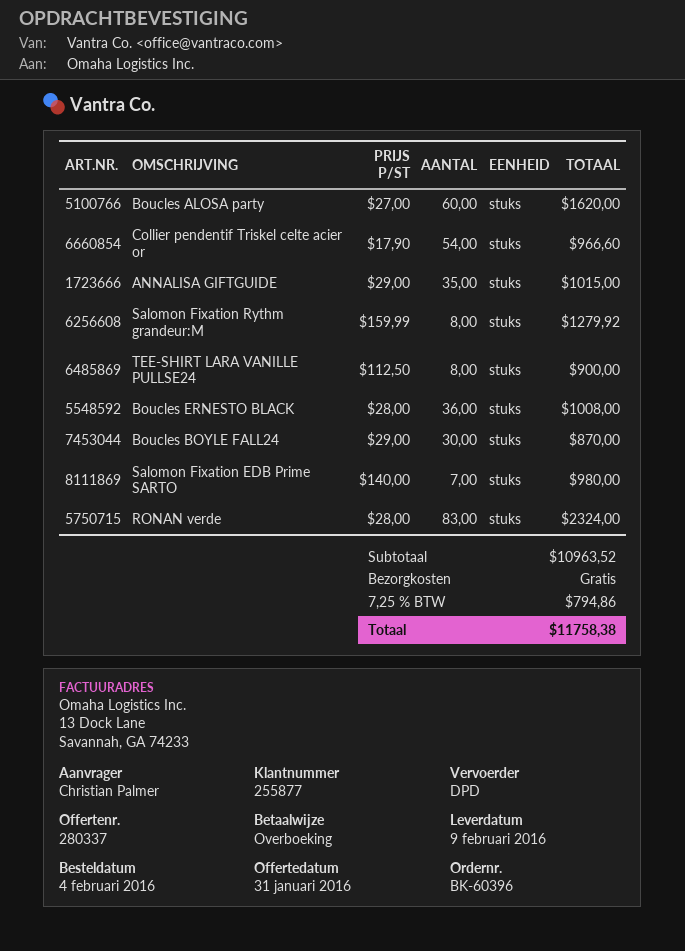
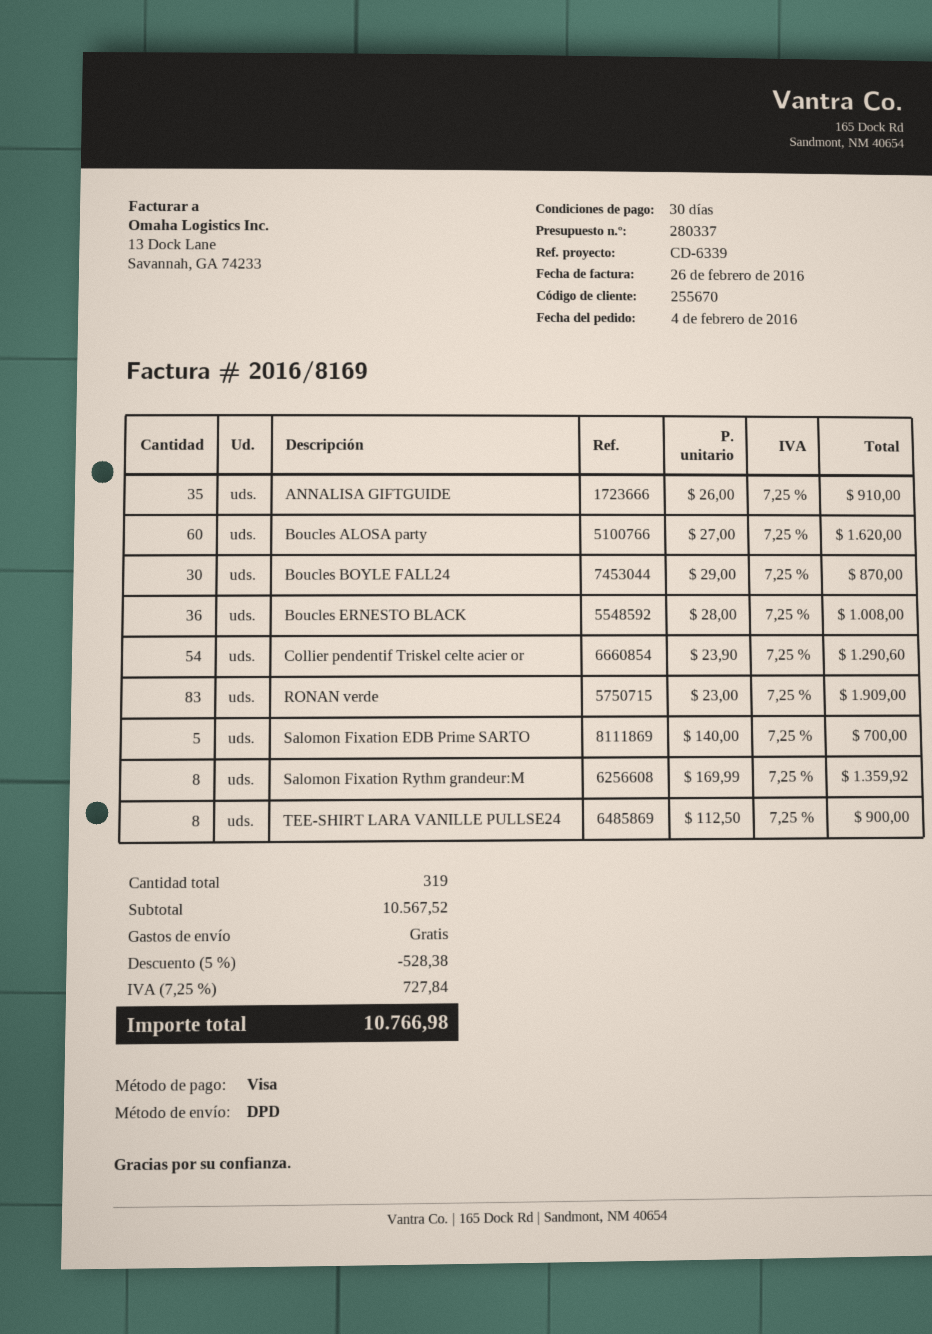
customer number: 255877 -> 255670
payment method: bank transfer -> Visa
Collier pendentif Triskel celte acier or: 54 x 17.90 = 966.60 -> 54 x 23.90 = 1290.60
ANNALISA GIFTGUIDE: 35 x 29.00 = 1015.00 -> 35 x 26.00 = 910.00
Salomon Fixation Rythm grandeur:M: 8 x 159.99 = 1279.92 -> 8 x 169.99 = 1359.92
Salomon Fixation EDB Prime SARTO: 7 x 140.00 = 980.00 -> 5 x 140.00 = 700.00
RONAN verde: 83 x 28.00 = 2324.00 -> 83 x 23.00 = 1909.00
subtotal: 10963.52 -> 10567.52
discount: none -> 5% = 528.38
tax: 7.25% = 794.86 -> 7.25% = 727.84
total: 11758.38 -> 10766.98

